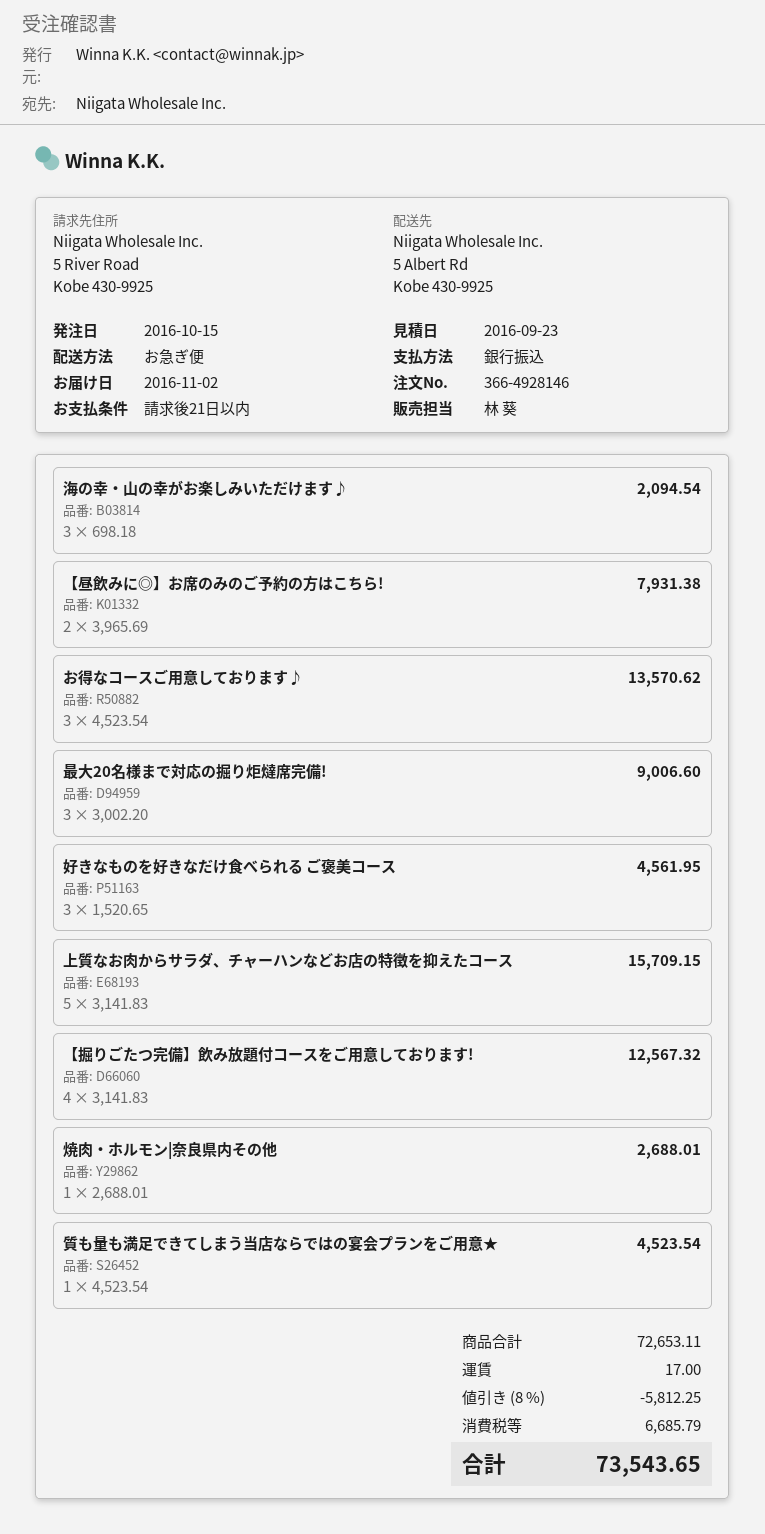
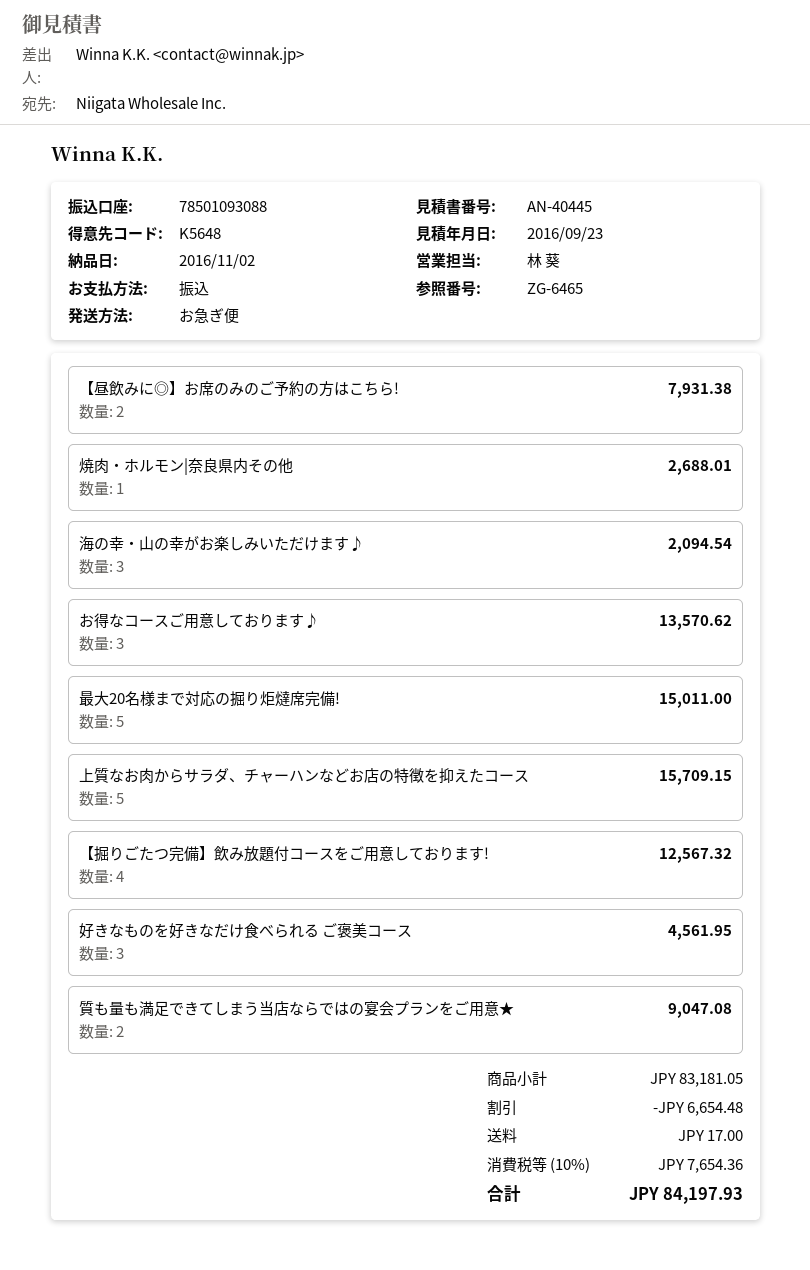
最大20名様まで対応の掘り炬燵席完備!: 3 for 9006.60 -> 5 for 15011.00
質も量も満足できてしまう当店ならではの宴会プランをご用意★: 1 for 4523.54 -> 2 for 9047.08
subtotal: 72653.11 -> 83181.05
discount: 5812.25 -> 6654.48
tax: 6685.79 -> 7654.36
total: 73543.65 -> 84197.93

